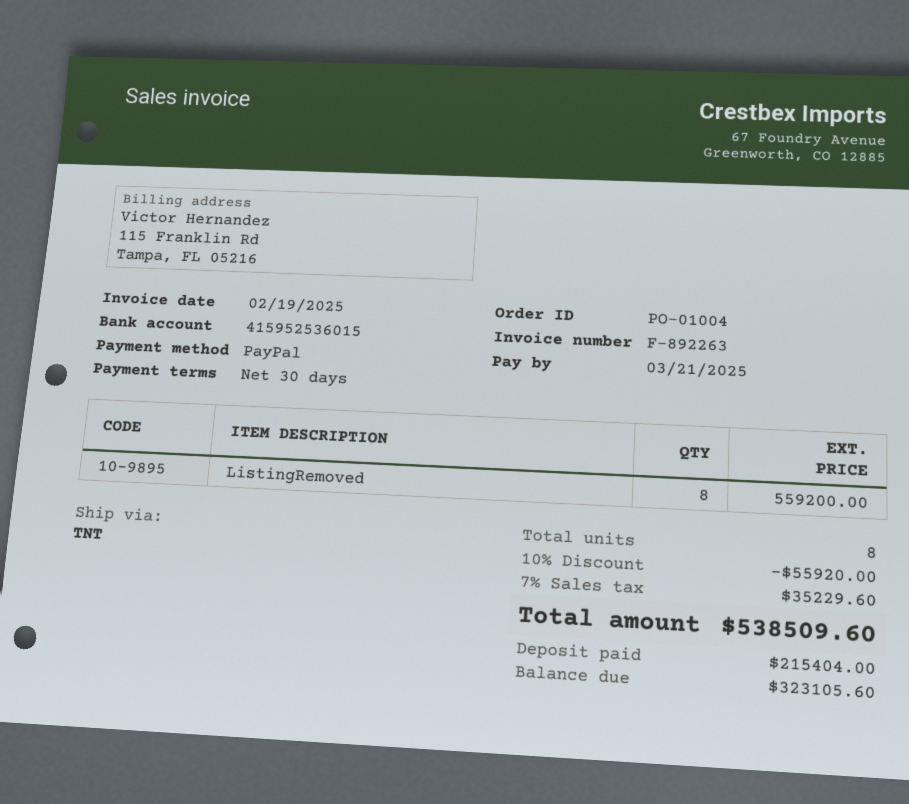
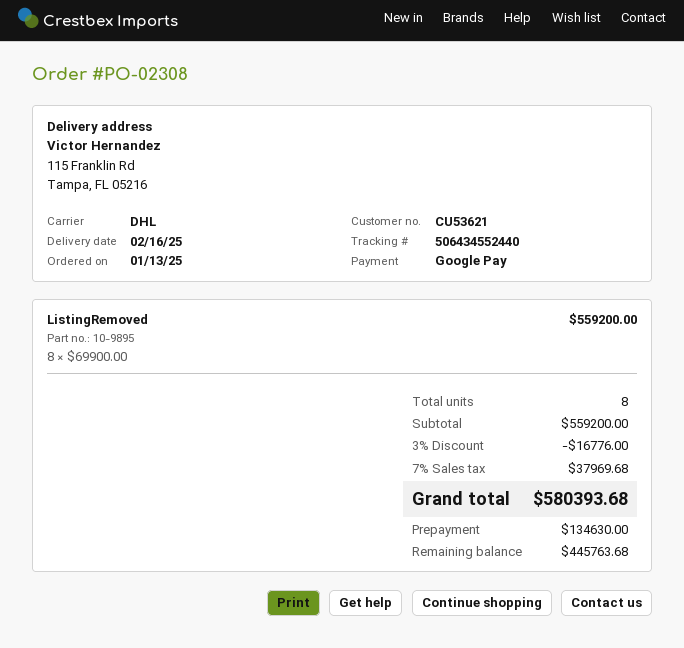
order number: PO-01004 -> PO-02308
payment method: PayPal -> Google Pay
shipping method: TNT -> DHL
discount: 10% = 55920.00 -> 3% = 16776.00
tax: 7% = 35229.60 -> 7% = 37969.68
total: 538509.60 -> 580393.68
deposit: 215404.00 -> 134630.00
balance: 323105.60 -> 445763.68

